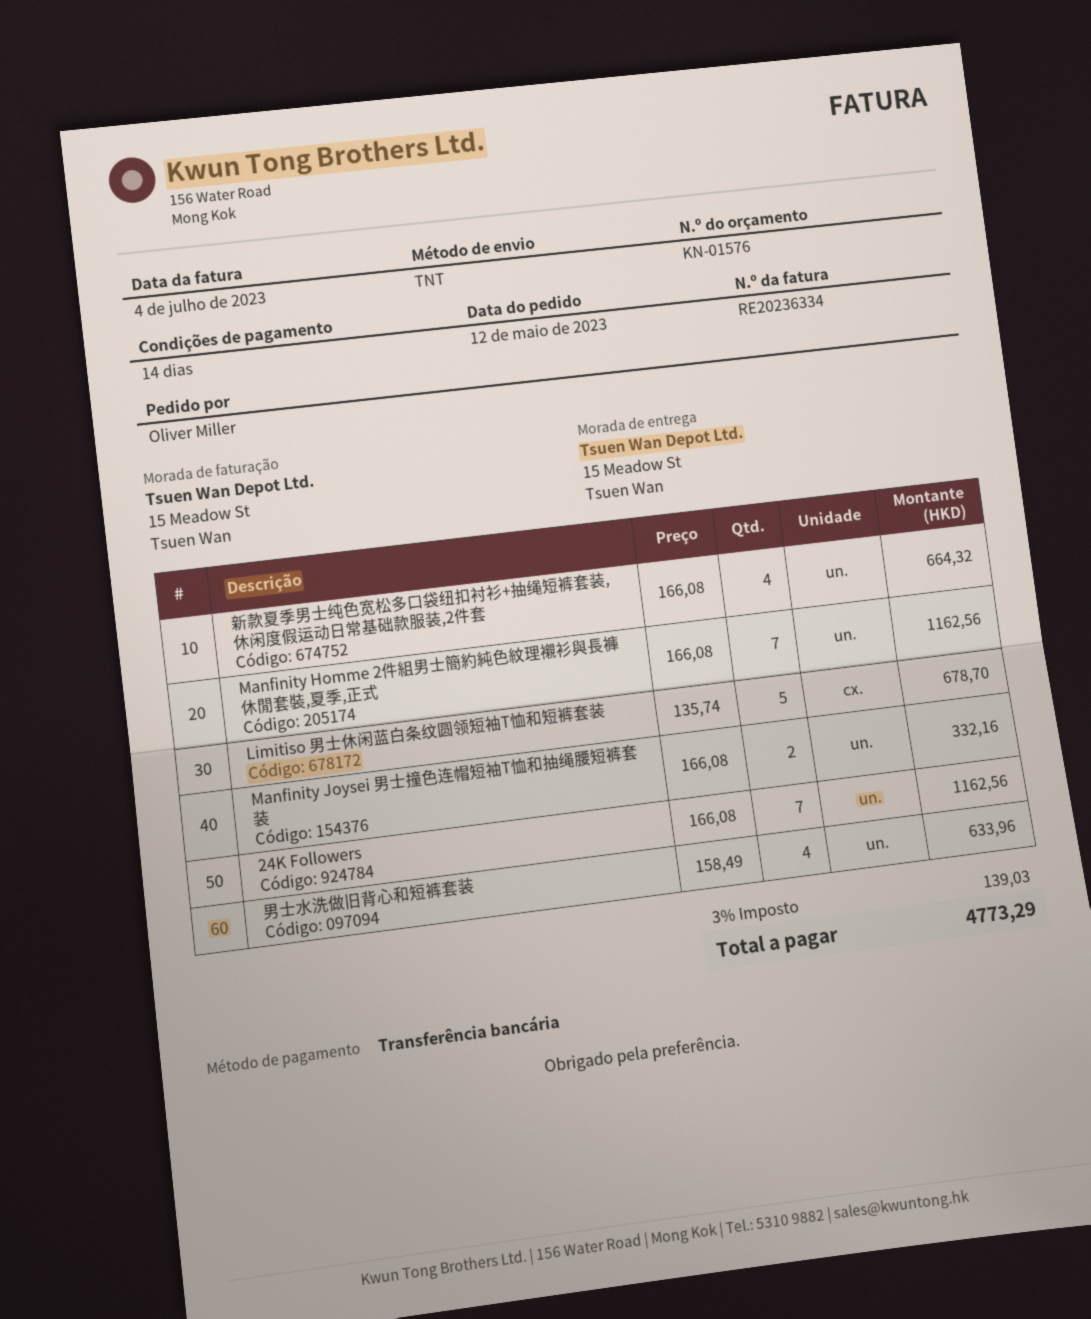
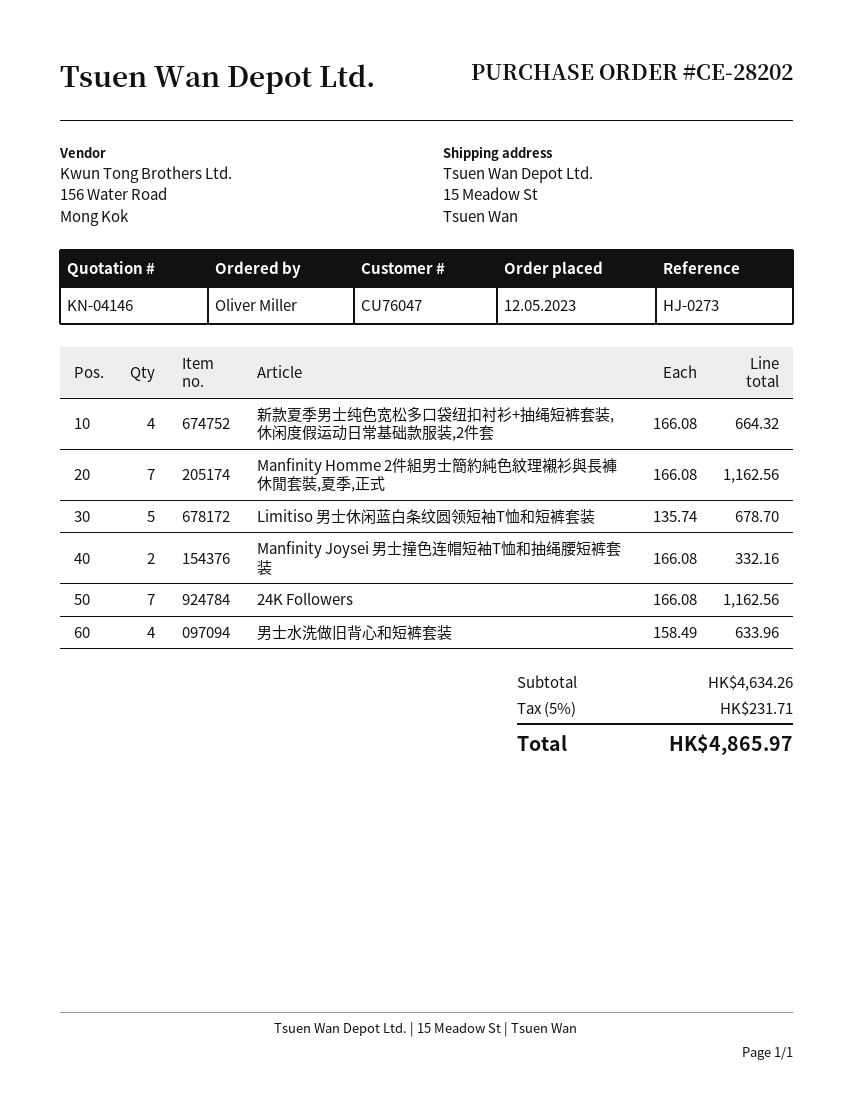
quote number: KN-01576 -> KN-04146
tax: 3% = 139.03 -> 5% = 231.71
total: 4773.29 -> 4865.97

